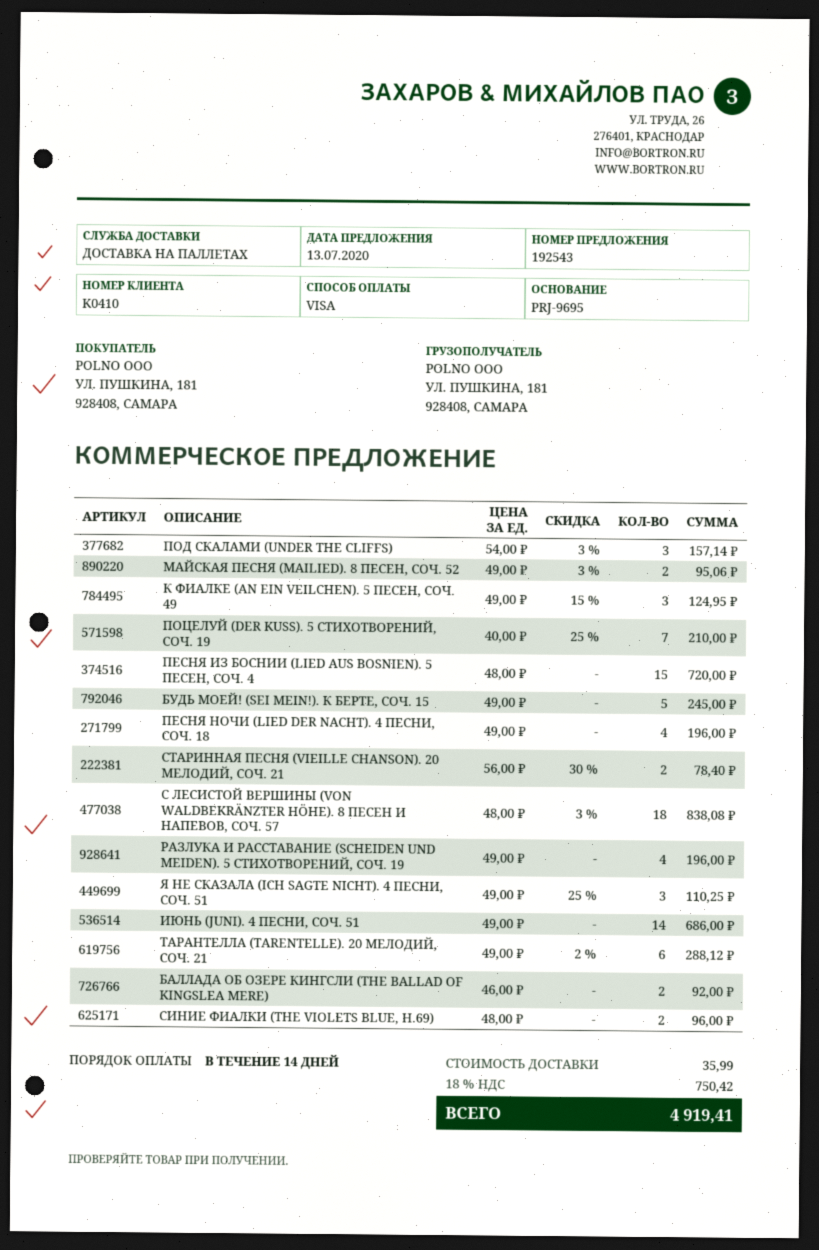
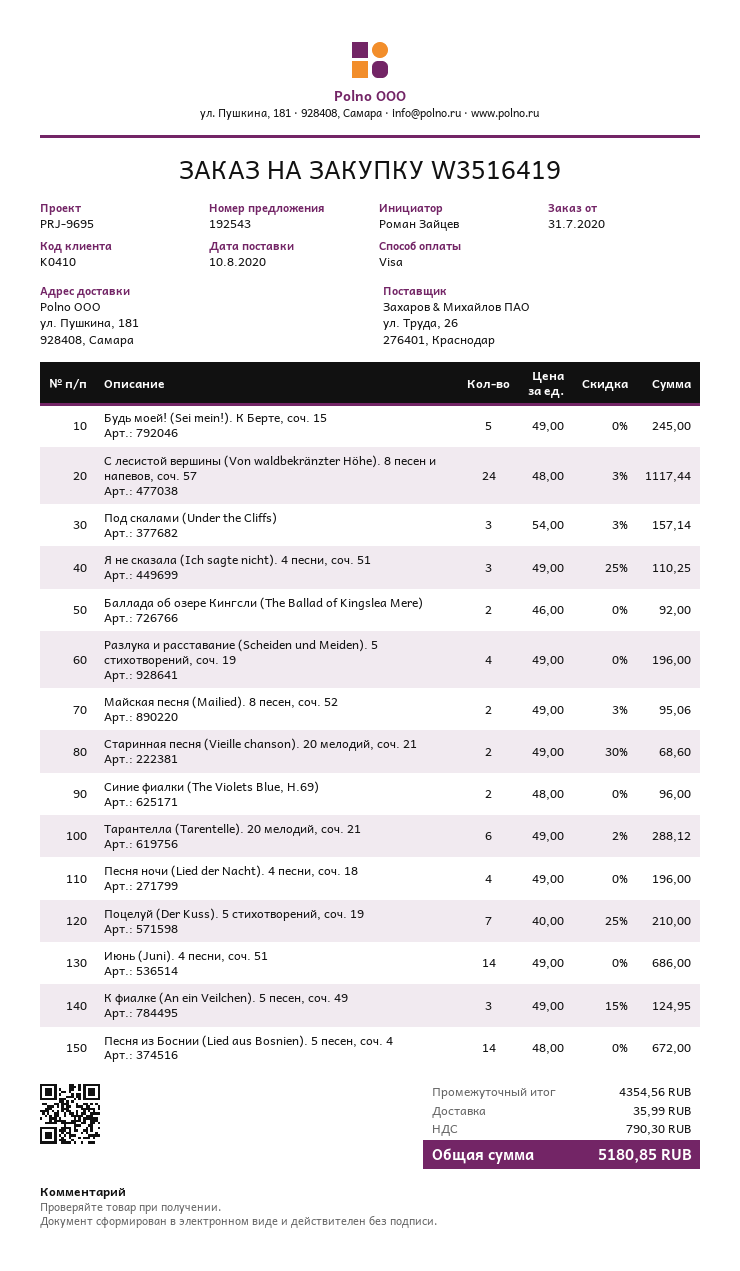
ПЕСНЯ ИЗ БОСНИИ (LIED AUS BOSNIEN). 5 ПЕСЕН, СОЧ. 4: 15 x 48.00 = 720.00 -> 14 x 48.00 = 672.00
СТАРИННАЯ ПЕСНЯ (VIEILLE CHANSON). 20 МЕЛОДИЙ, СОЧ. 21: 2 x 56.00 - 30% = 78.40 -> 2 x 49.00 - 30% = 68.60
С ЛЕСИСТОЙ ВЕРШИНЫ (VON WALDBEKRÄNZTER HÖHE). 8 ПЕСЕН И НАПЕВОВ, СОЧ. 57: 18 x 48.00 - 3% = 838.08 -> 24 x 48.00 - 3% = 1117.44
tax: 750.42 -> 790.30
total: 4919.41 -> 5180.85

